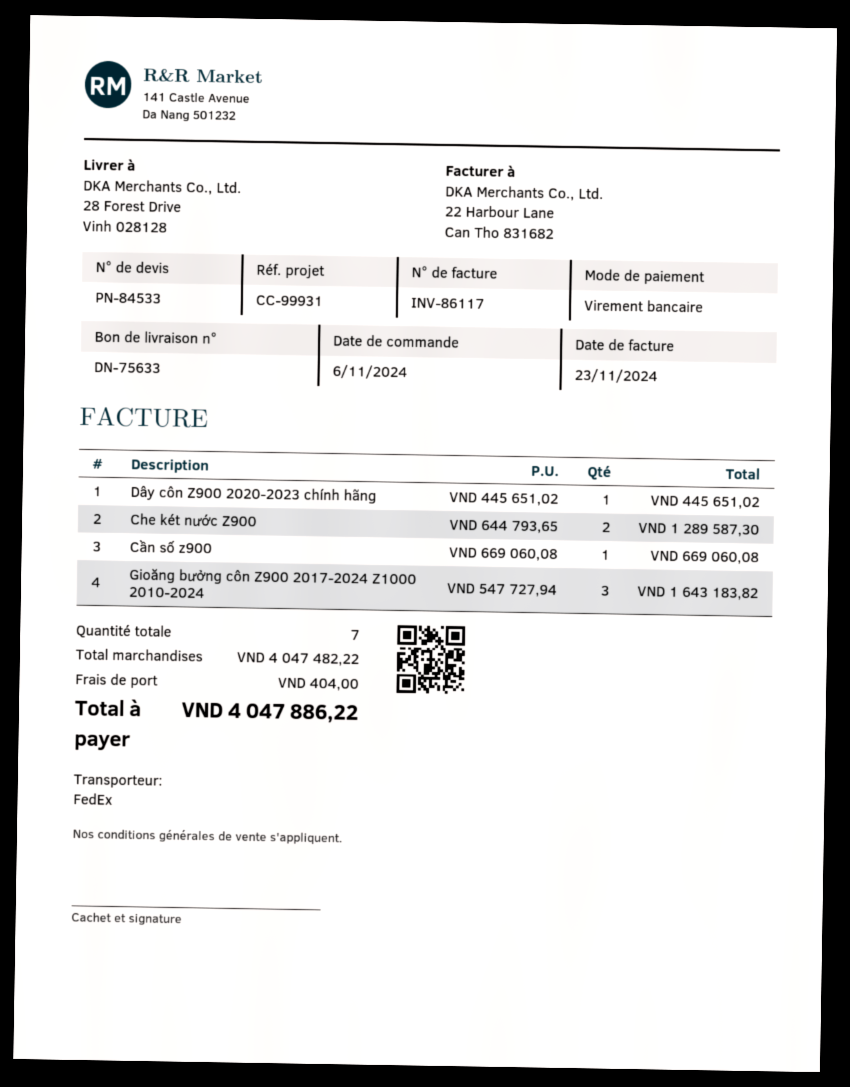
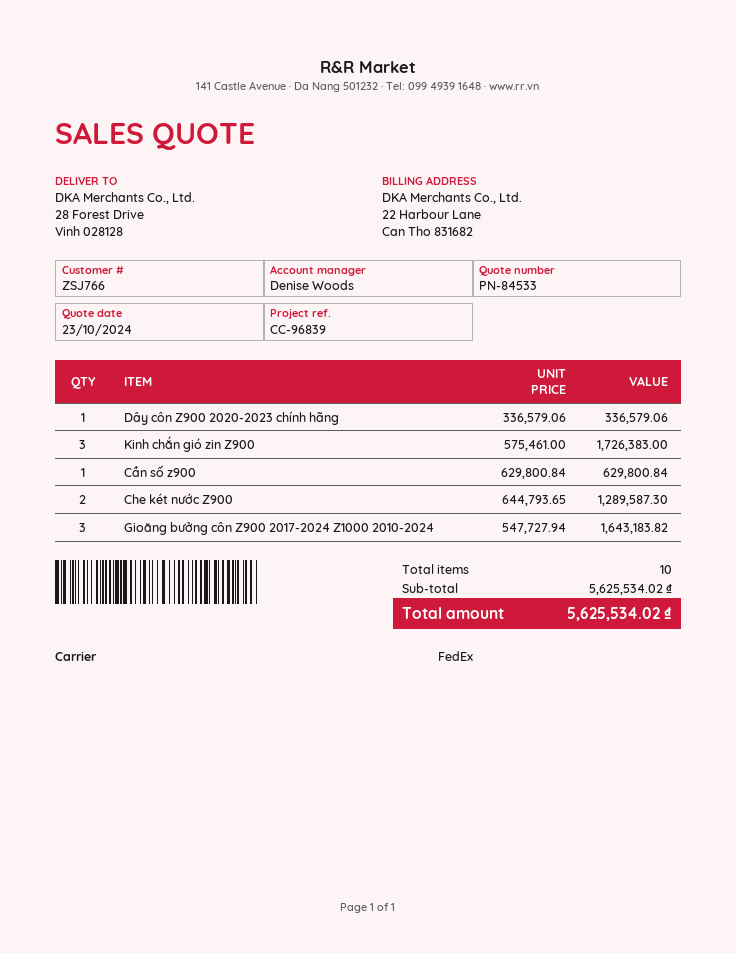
reference: CC-99931 -> CC-96839
Dây côn Z900 2020-2023 chính hãng: 1 x 445651.02 = 445651.02 -> 1 x 336579.06 = 336579.06
Cần số z900: 1 x 669060.08 = 669060.08 -> 1 x 629800.84 = 629800.84
Kinh chắn gió zin Z900: none -> 3 x 575461.00 = 1726383.00
total quantity: 7 -> 10
subtotal: 4047482.22 -> 5625534.02
shipping: 404.00 -> none
total: 4047886.22 -> 5625534.02

